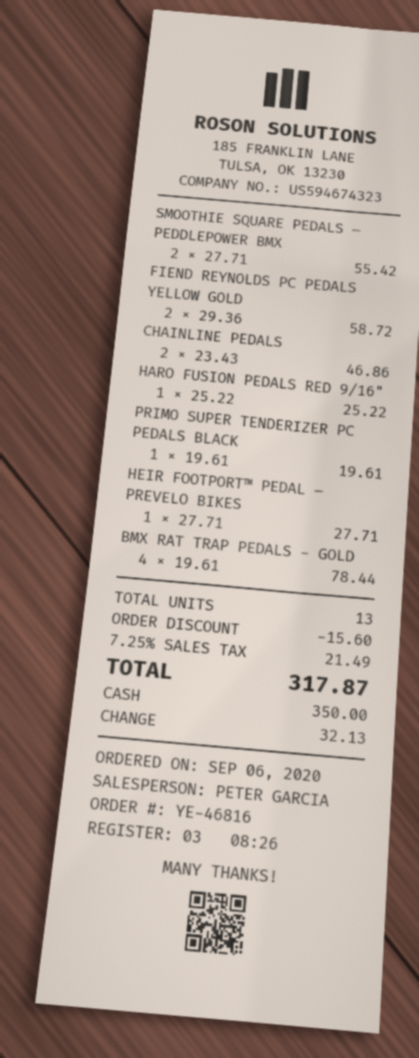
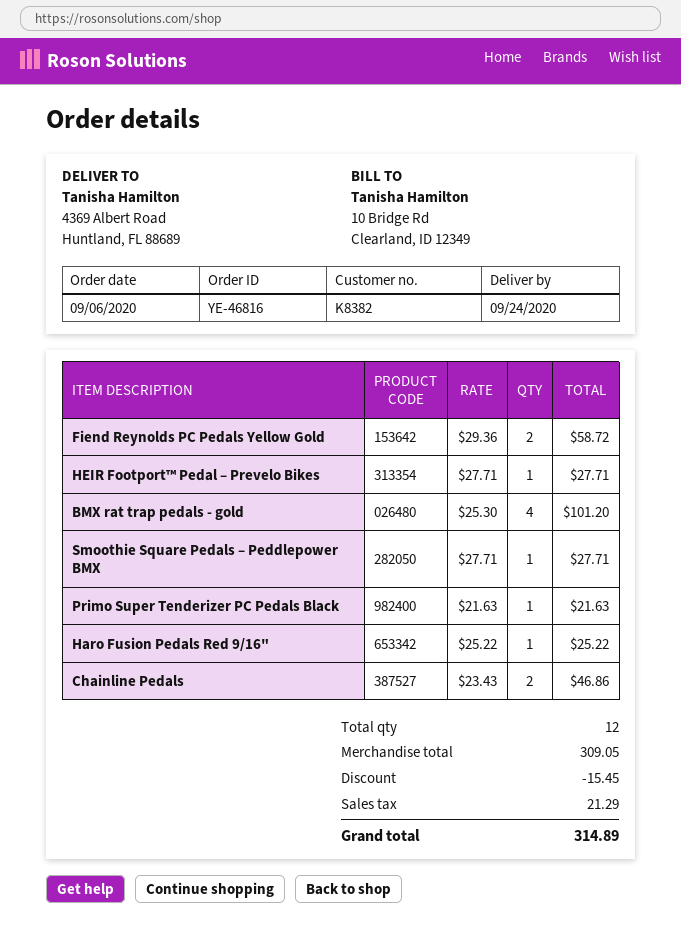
SMOOTHIE SQUARE PEDALS – PEDDLEPOWER BMX: 2 x 27.71 = 55.42 -> 1 x 27.71 = 27.71
PRIMO SUPER TENDERIZER PC PEDALS BLACK: 1 x 19.61 = 19.61 -> 1 x 21.63 = 21.63
BMX RAT TRAP PEDALS - GOLD: 4 x 19.61 = 78.44 -> 4 x 25.30 = 101.20
total quantity: 13 -> 12
discount: 15.60 -> 15.45
tax: 21.49 -> 21.29
total: 317.87 -> 314.89

